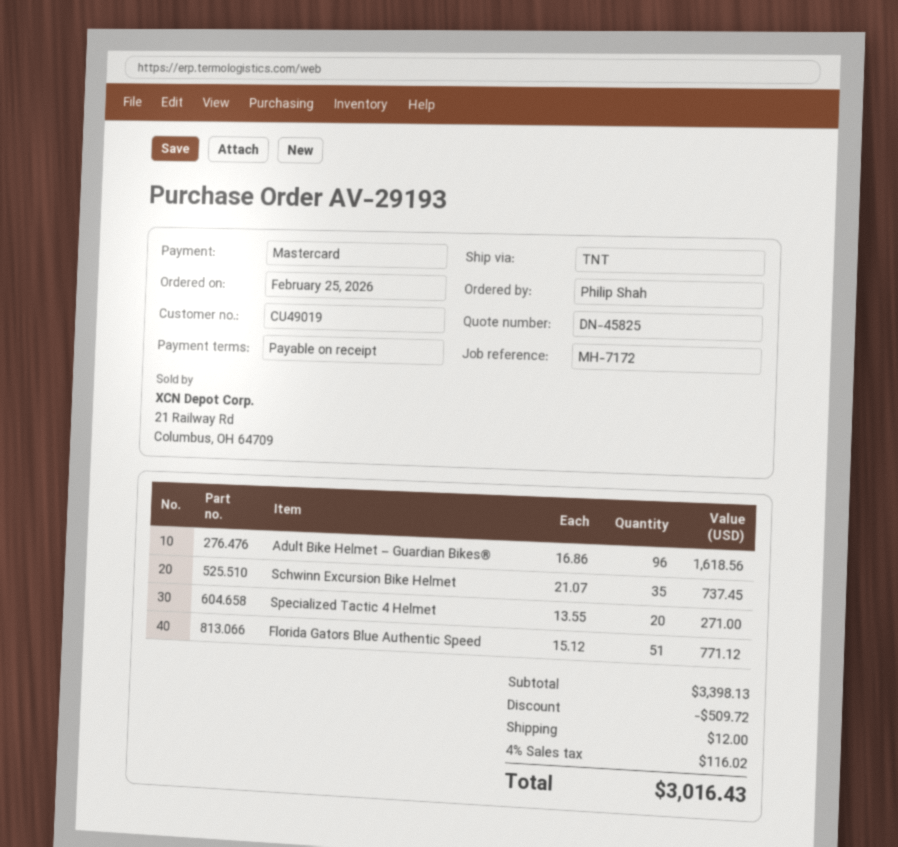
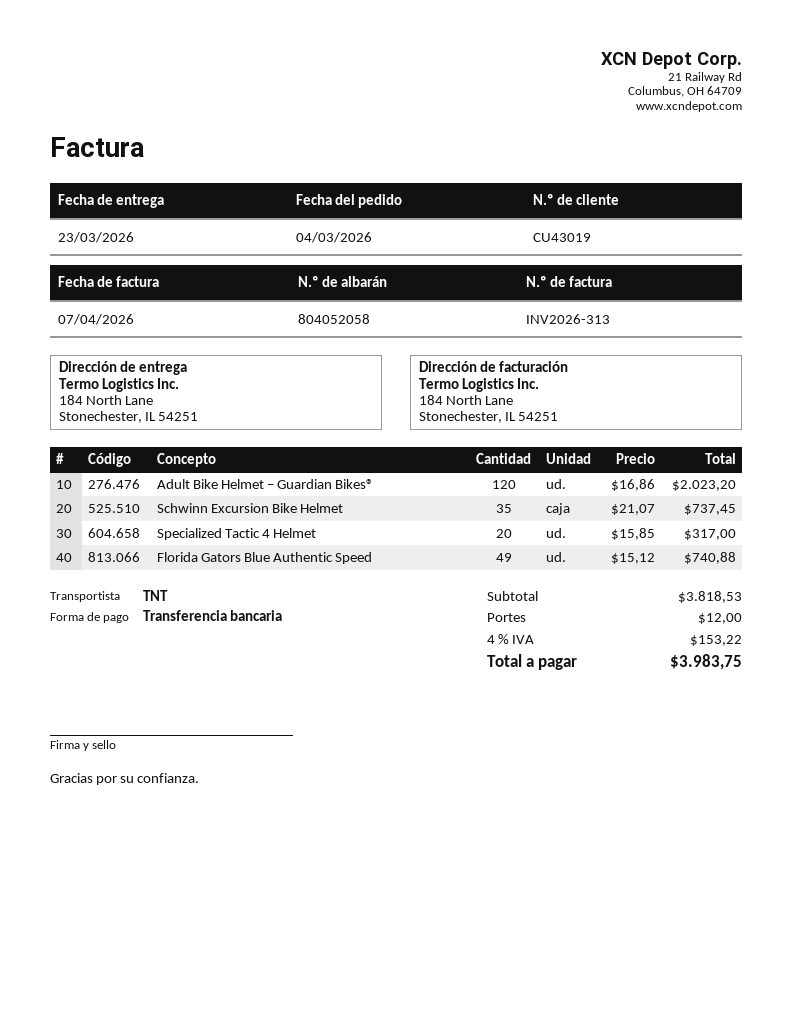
order date: 2026-02-25 -> 2026-03-04
customer number: CU49019 -> CU43019
payment method: Mastercard -> bank transfer
Adult Bike Helmet – Guardian Bikes®: 96 x 16.86 = 1618.56 -> 120 x 16.86 = 2023.20
Specialized Tactic 4 Helmet: 20 x 13.55 = 271.00 -> 20 x 15.85 = 317.00
Florida Gators Blue Authentic Speed: 51 x 15.12 = 771.12 -> 49 x 15.12 = 740.88
subtotal: 3398.13 -> 3818.53
discount: 509.72 -> none
tax: 4% = 116.02 -> 4% = 153.22
total: 3016.43 -> 3983.75

